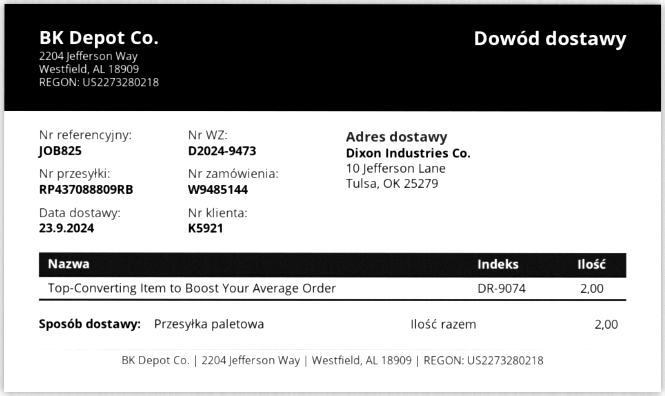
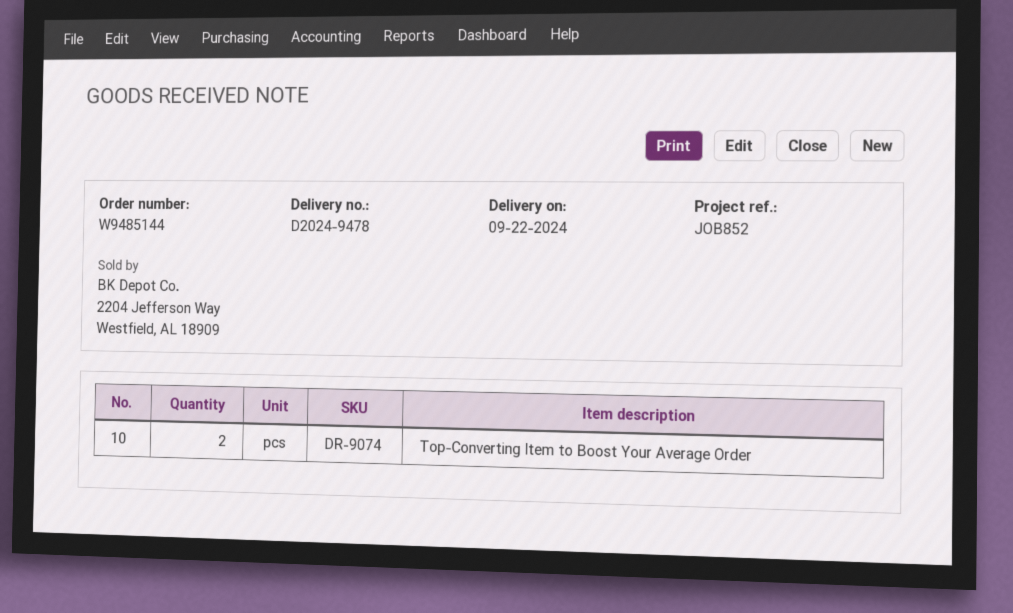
delivery note number: D2024-9473 -> D2024-9478
delivery date: 2024-09-23 -> 2024-09-22
reference: JOB825 -> JOB852

